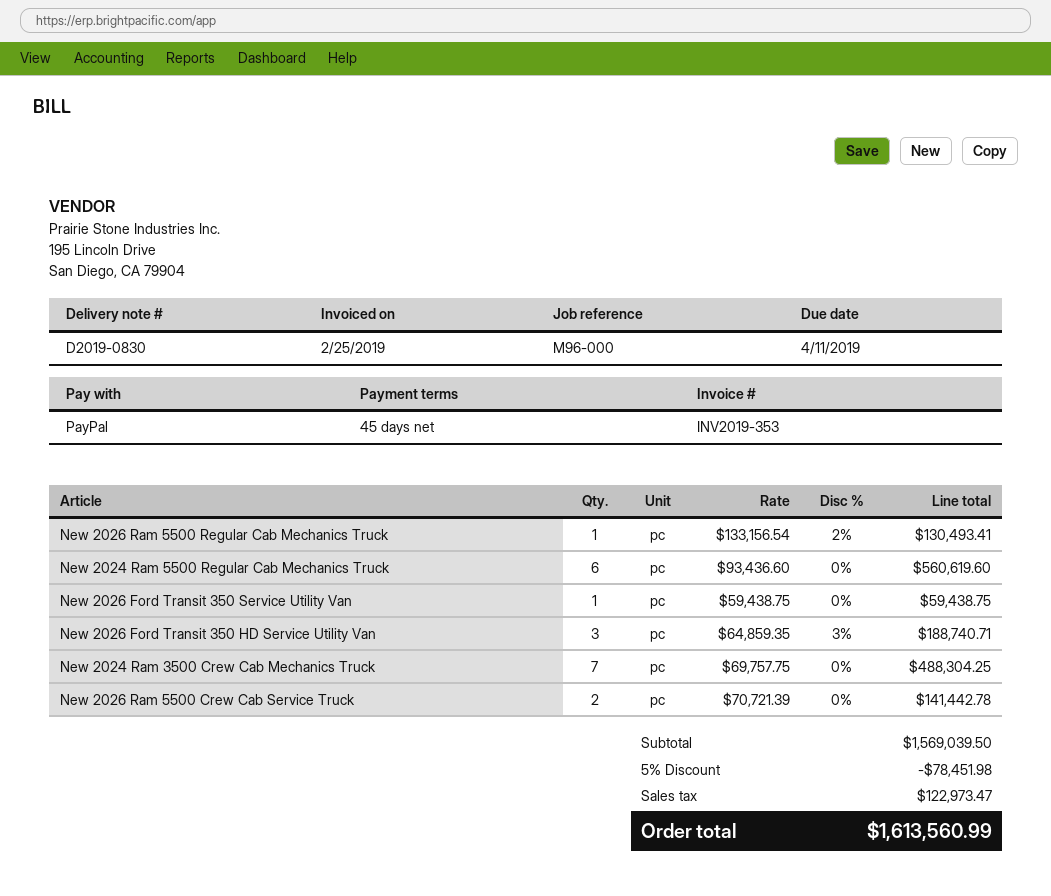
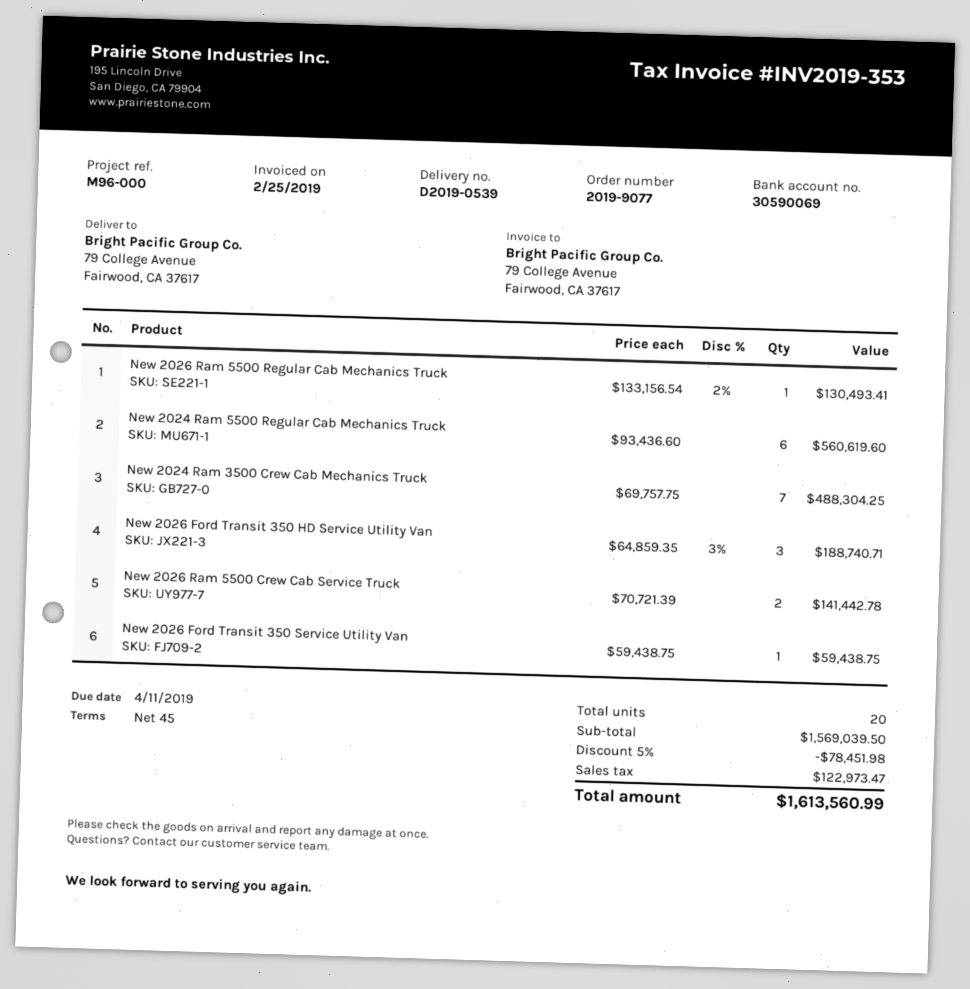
delivery note number: D2019-0830 -> D2019-0539

